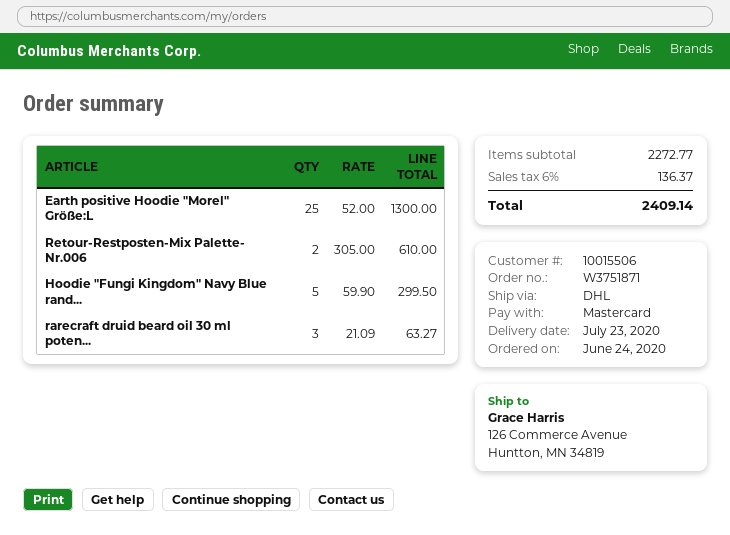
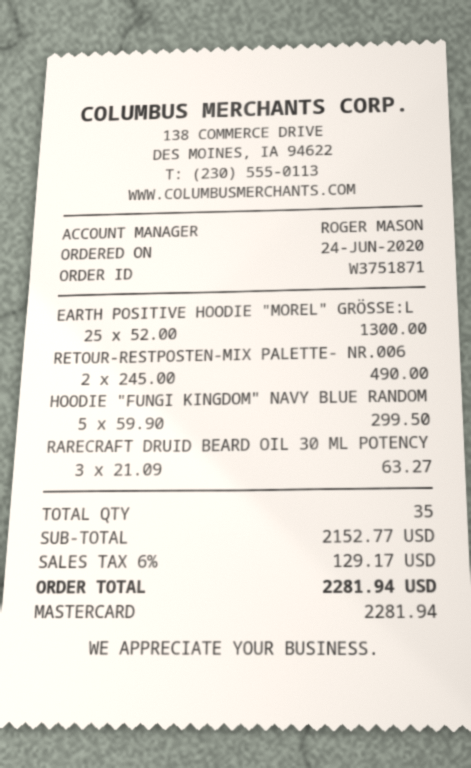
Retour-Restposten-Mix Palette- Nr.006: 2 x 305.00 = 610.00 -> 2 x 245.00 = 490.00
subtotal: 2272.77 -> 2152.77
tax: 6% = 136.37 -> 6% = 129.17
total: 2409.14 -> 2281.94

